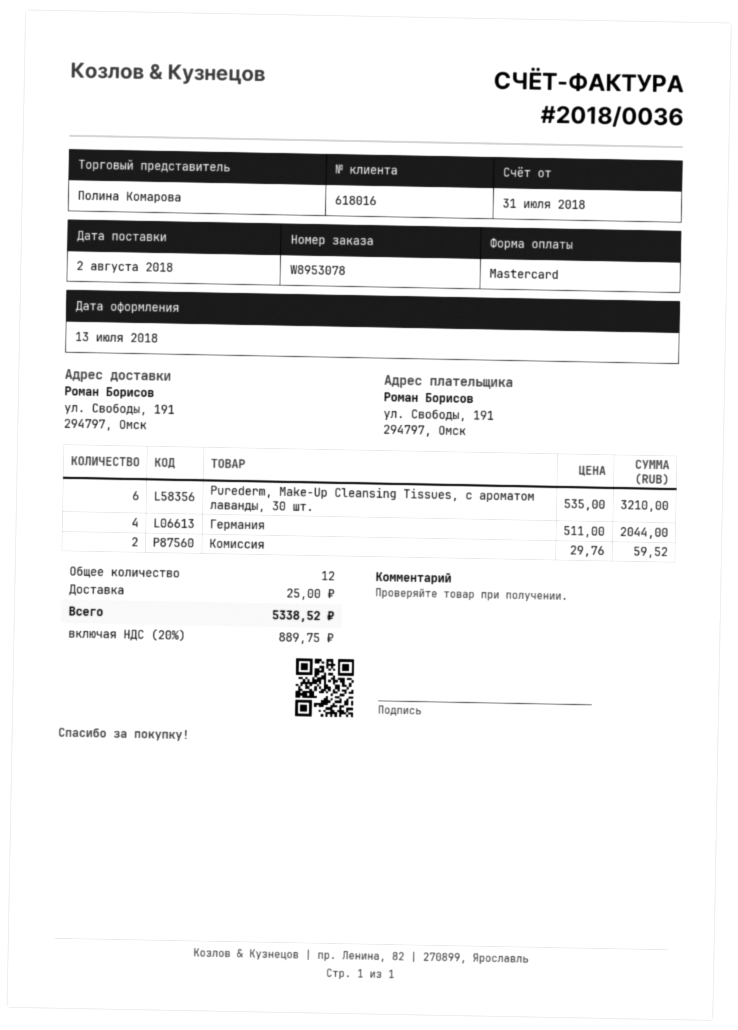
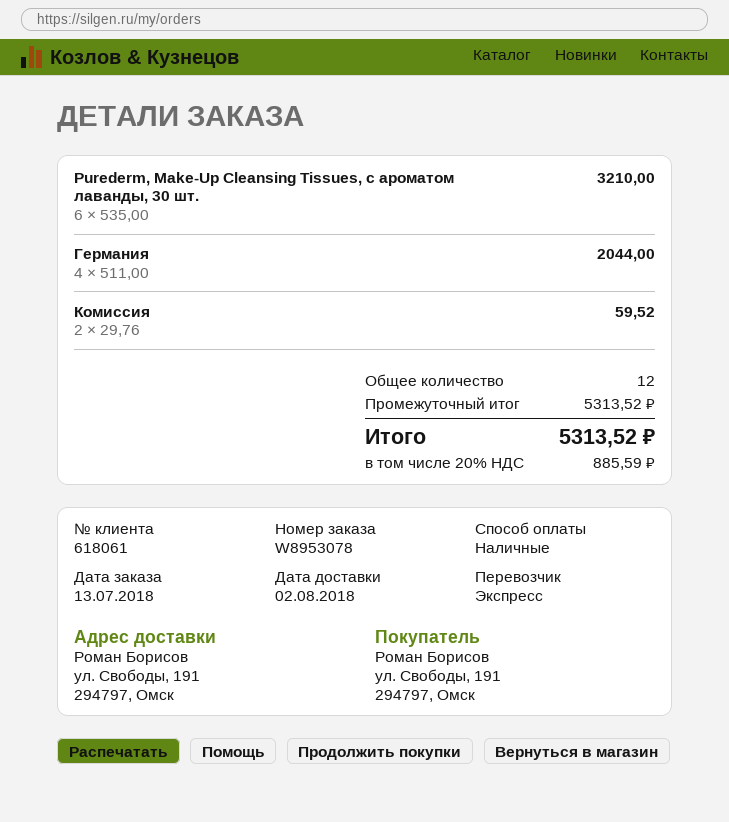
customer number: 618016 -> 618061
payment method: Mastercard -> cash
shipping: 25.00 -> none
tax: 20% = 889.75 -> 20% = 885.59
total: 5338.52 -> 5313.52

